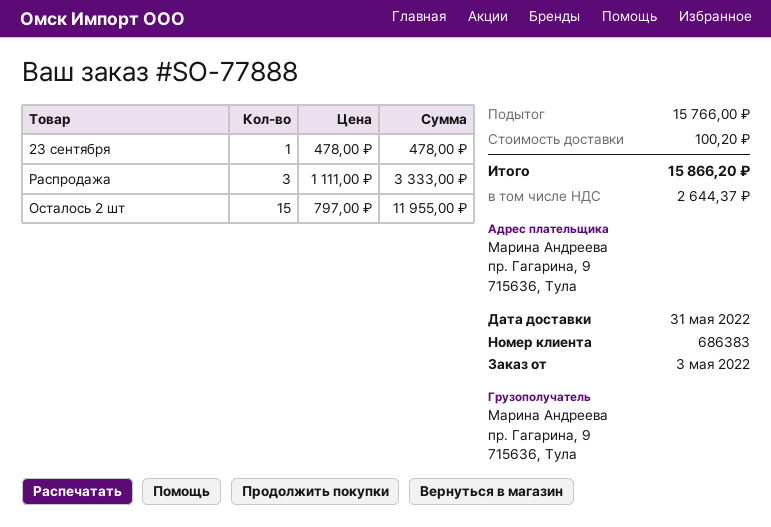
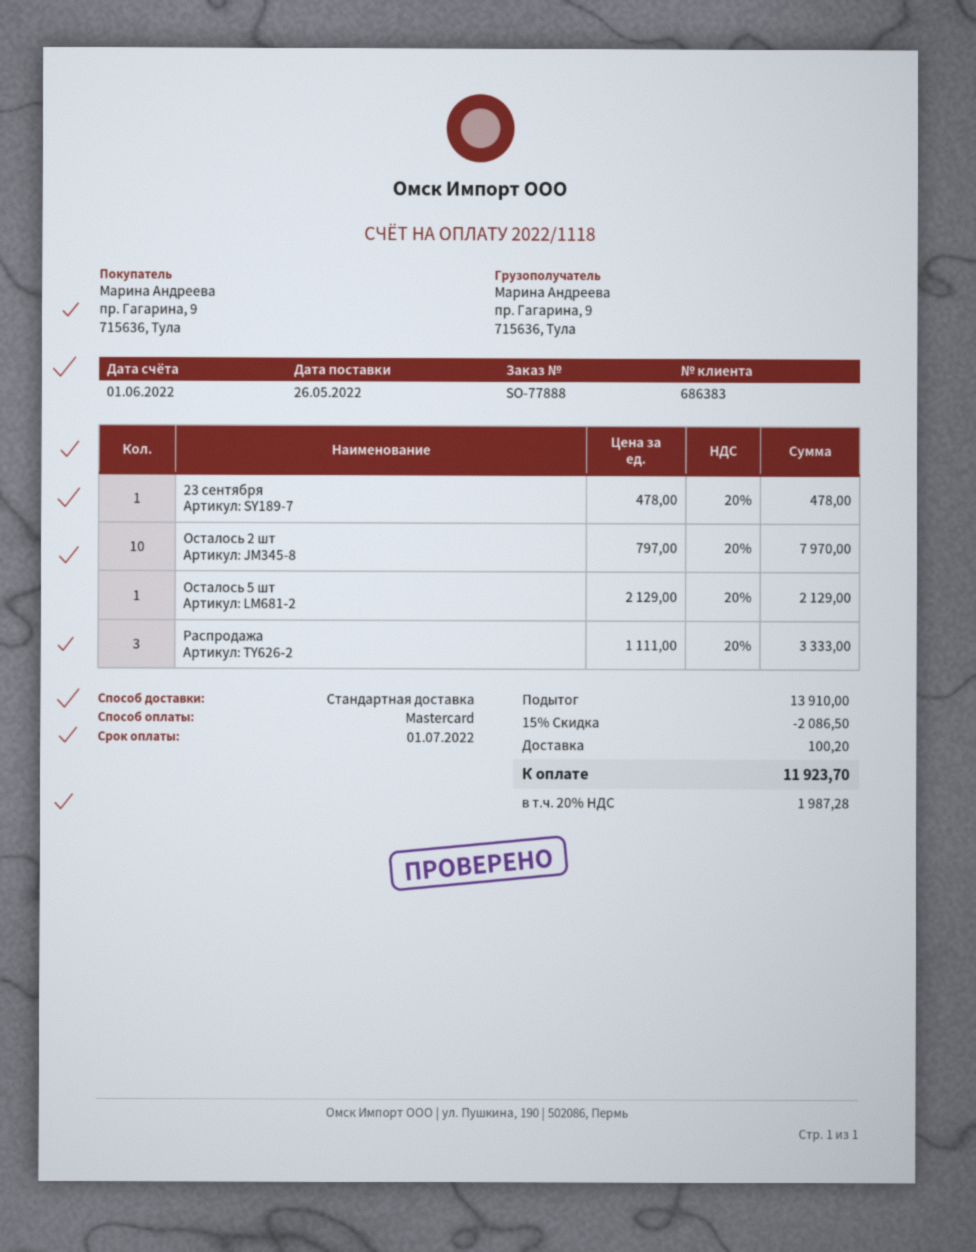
delivery date: 2022-05-31 -> 2022-05-26
Осталось 2 шт: 15 x 797.00 = 11955.00 -> 10 x 797.00 = 7970.00
Осталось 5 шт: none -> 1 x 2129.00 = 2129.00
subtotal: 15766.00 -> 13910.00
discount: none -> 15% = 2086.50
tax: 2644.37 -> 1987.28
total: 15866.20 -> 11923.70

